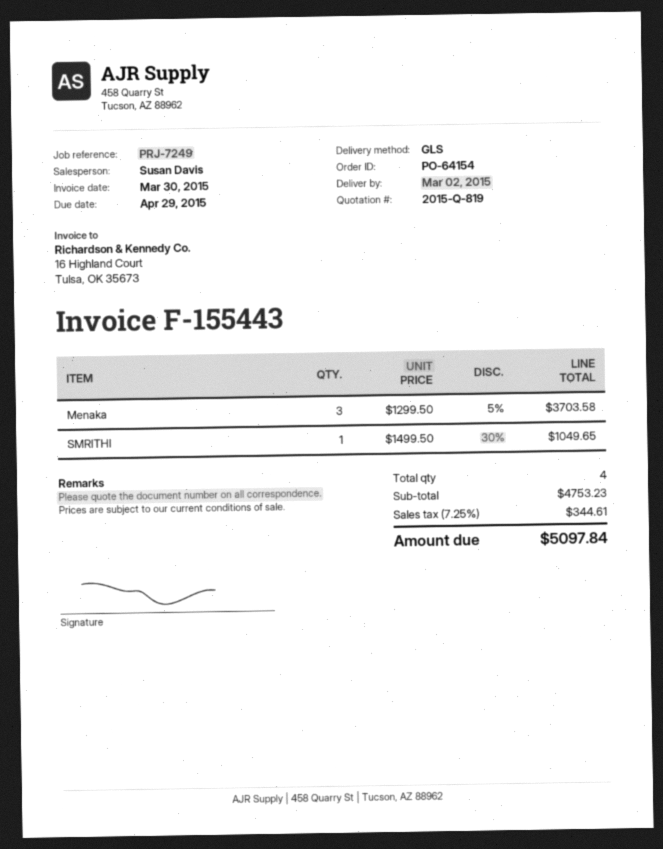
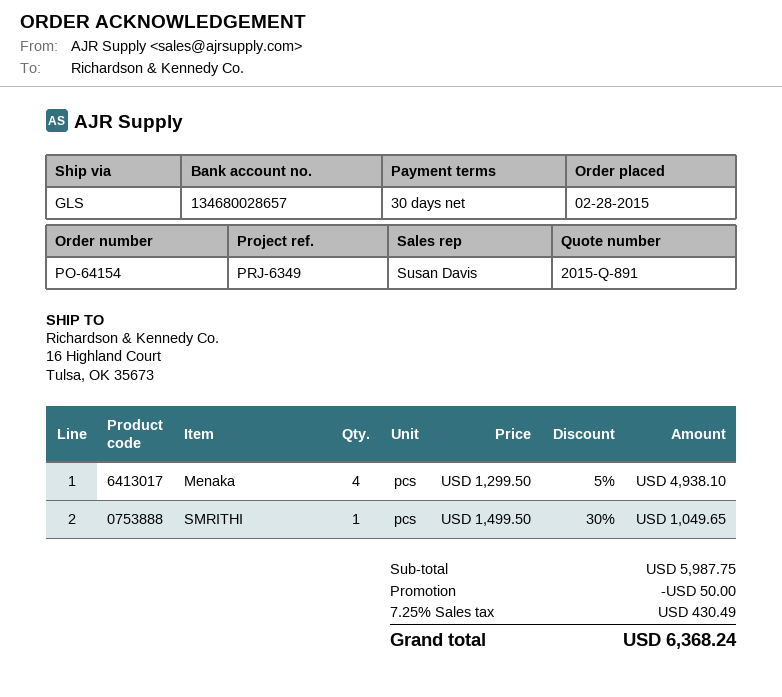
quote number: 2015-Q-819 -> 2015-Q-891
reference: PRJ-7249 -> PRJ-6349
Menaka: 3 x 1299.50 - 5% = 3703.58 -> 4 x 1299.50 - 5% = 4938.10
subtotal: 4753.23 -> 5987.75
discount: none -> 50.00
tax: 7.25% = 344.61 -> 7.25% = 430.49
total: 5097.84 -> 6368.24

